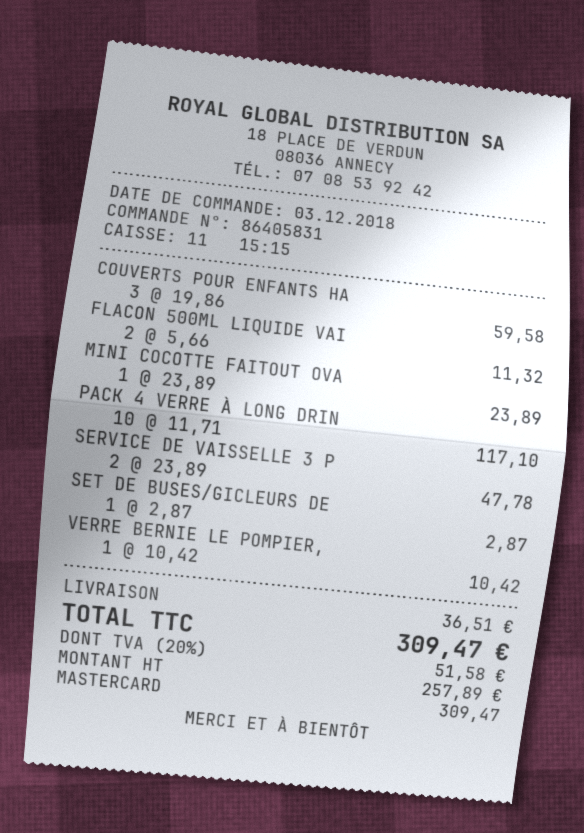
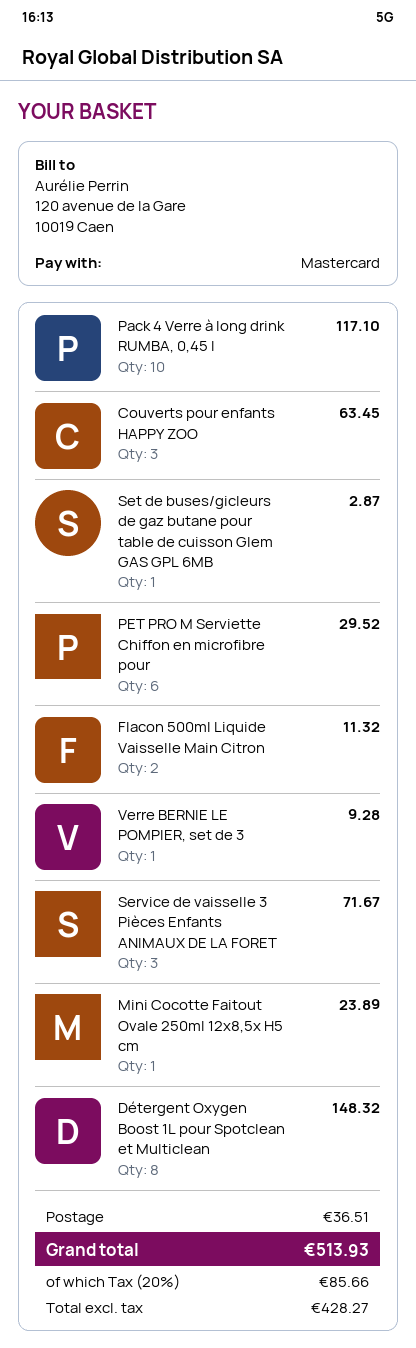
COUVERTS POUR ENFANTS HA: 3 for 59.58 -> 3 for 63.45
SERVICE DE VAISSELLE 3 P: 2 for 47.78 -> 3 for 71.67
VERRE BERNIE LE POMPIER,: 1 for 10.42 -> 1 for 9.28
PET PRO M Serviette Chiffon en microfibre pour: none -> 6 for 29.52
Détergent Oxygen Boost 1L pour Spotclean et Multiclean: none -> 8 for 148.32
net: 257.89 -> 428.27
tax: 20% = 51.58 -> 20% = 85.66
total: 309.47 -> 513.93

